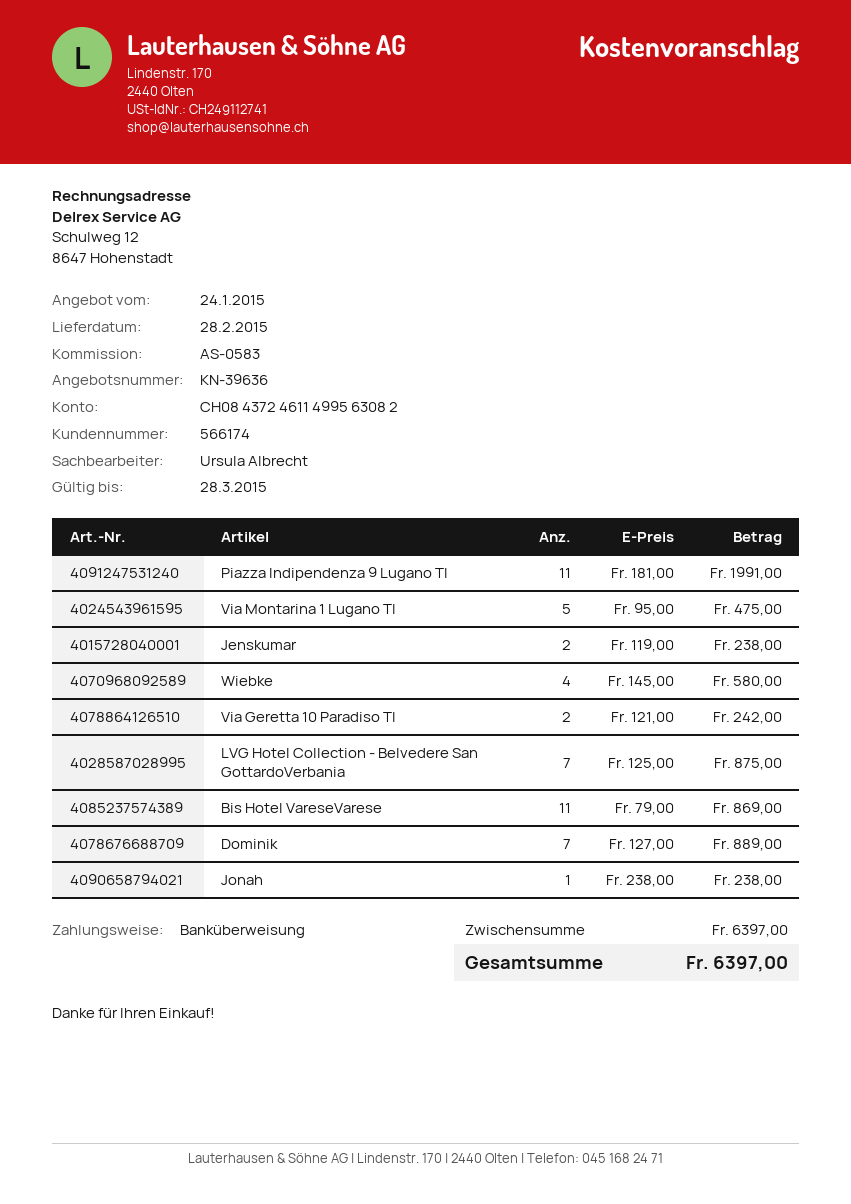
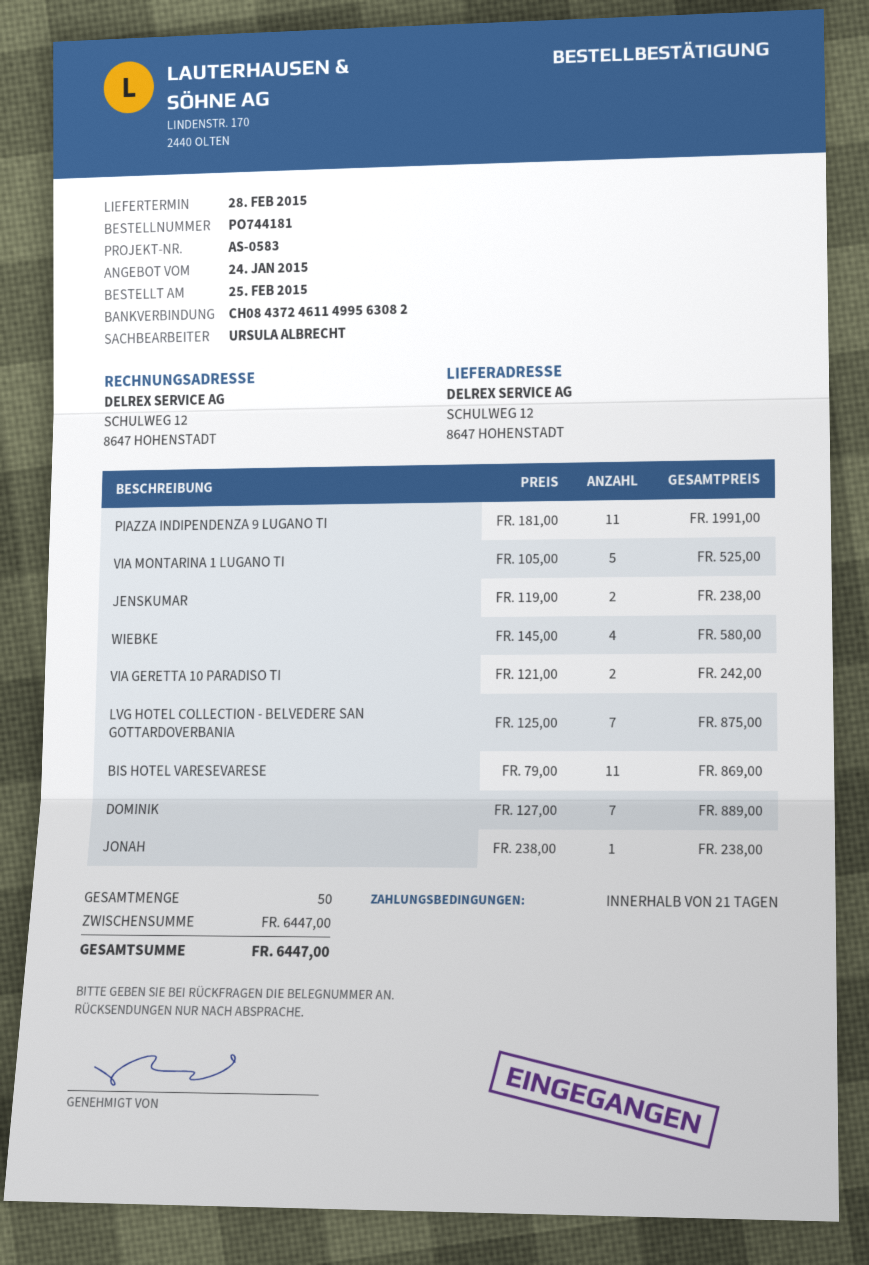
Via Montarina 1 Lugano TI: 5 x 95.00 = 475.00 -> 5 x 105.00 = 525.00
subtotal: 6397.00 -> 6447.00
total: 6397.00 -> 6447.00

